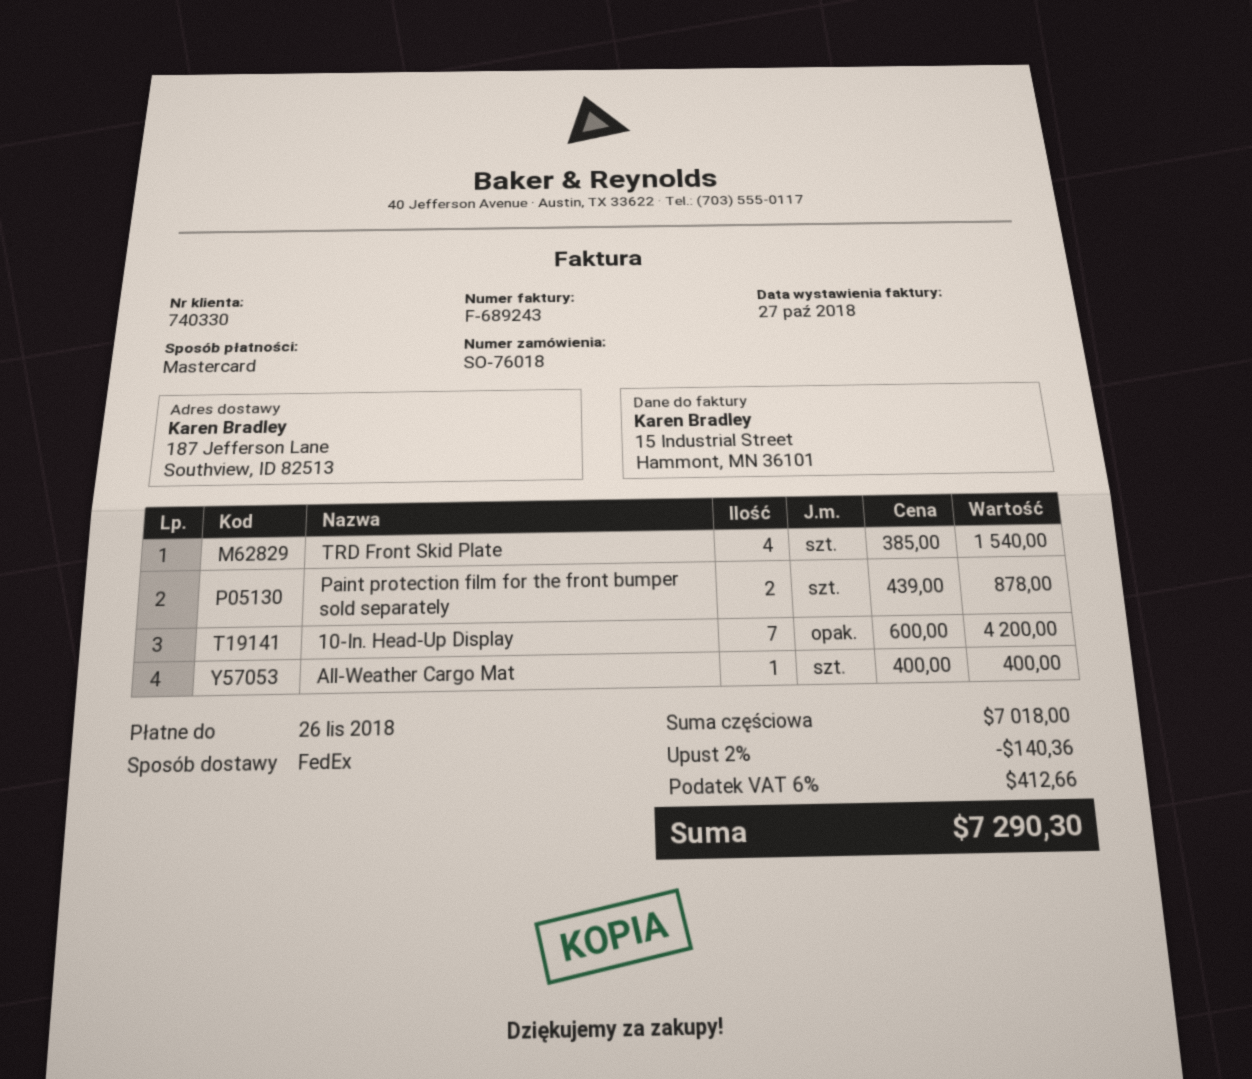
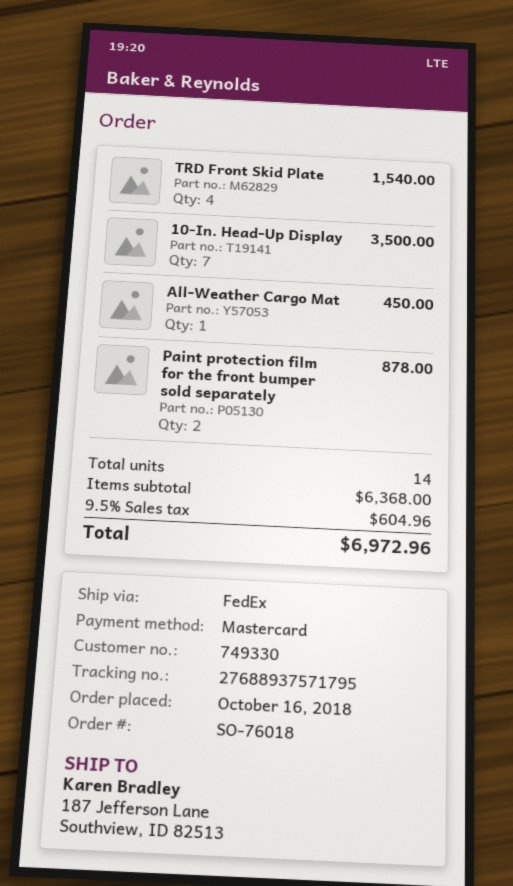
customer number: 740330 -> 749330
10-In. Head-Up Display: 7 for 4200.00 -> 7 for 3500.00
All-Weather Cargo Mat: 1 for 400.00 -> 1 for 450.00
subtotal: 7018.00 -> 6368.00
discount: 2% = 140.36 -> none
tax: 6% = 412.66 -> 9.5% = 604.96
total: 7290.30 -> 6972.96

